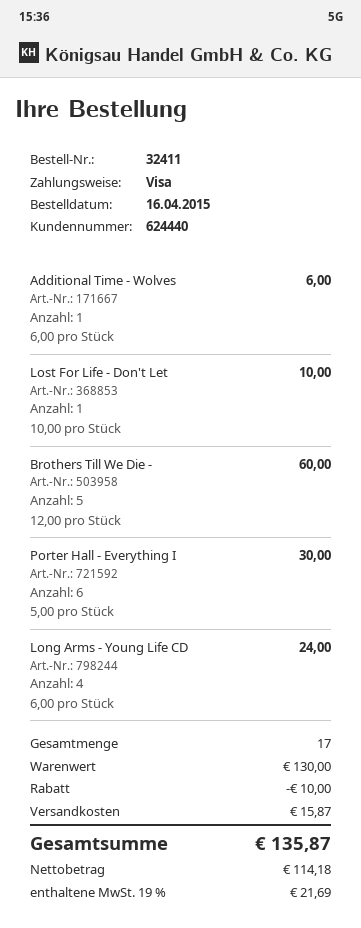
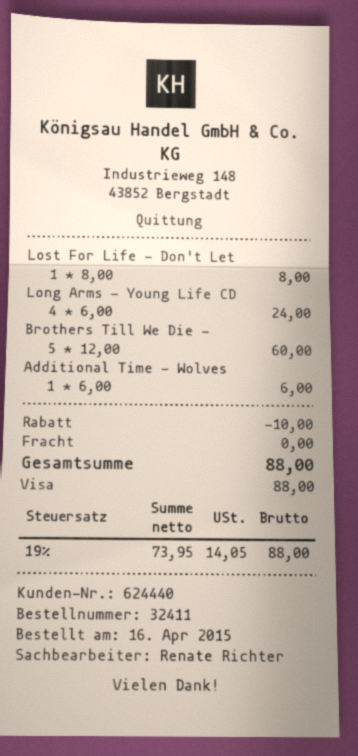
Lost For Life - Don't Let: 1 x 10.00 = 10.00 -> 1 x 8.00 = 8.00
Porter Hall - Everything I: 6 x 5.00 = 30.00 -> none
shipping: 15.87 -> 0.00
net: 114.18 -> 73.95
tax: 19% = 21.69 -> 19% = 14.05
total: 135.87 -> 88.00

